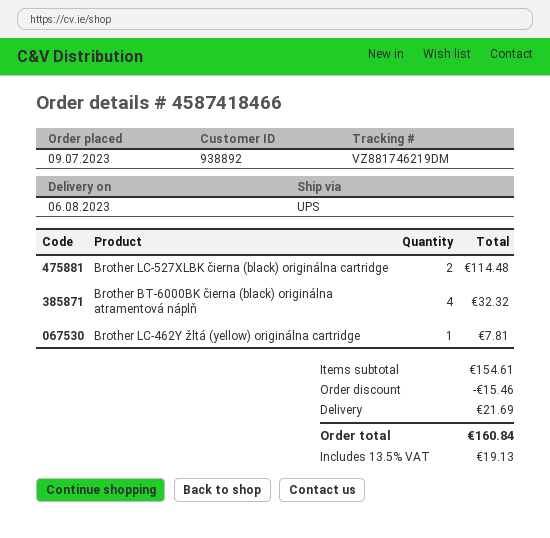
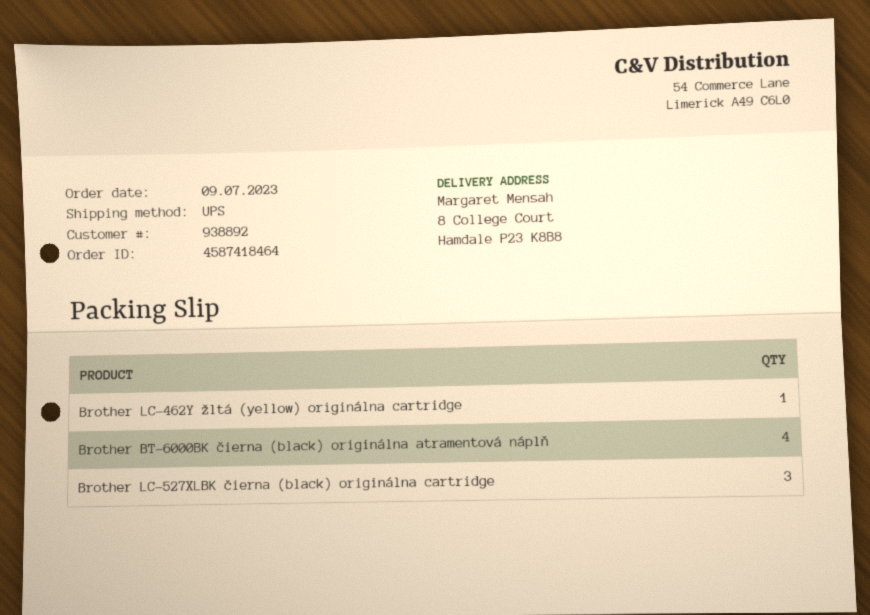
order number: 4587418466 -> 4587418464
Brother LC-527XLBK čierna (black) originálna cartridge: 2 -> 3

